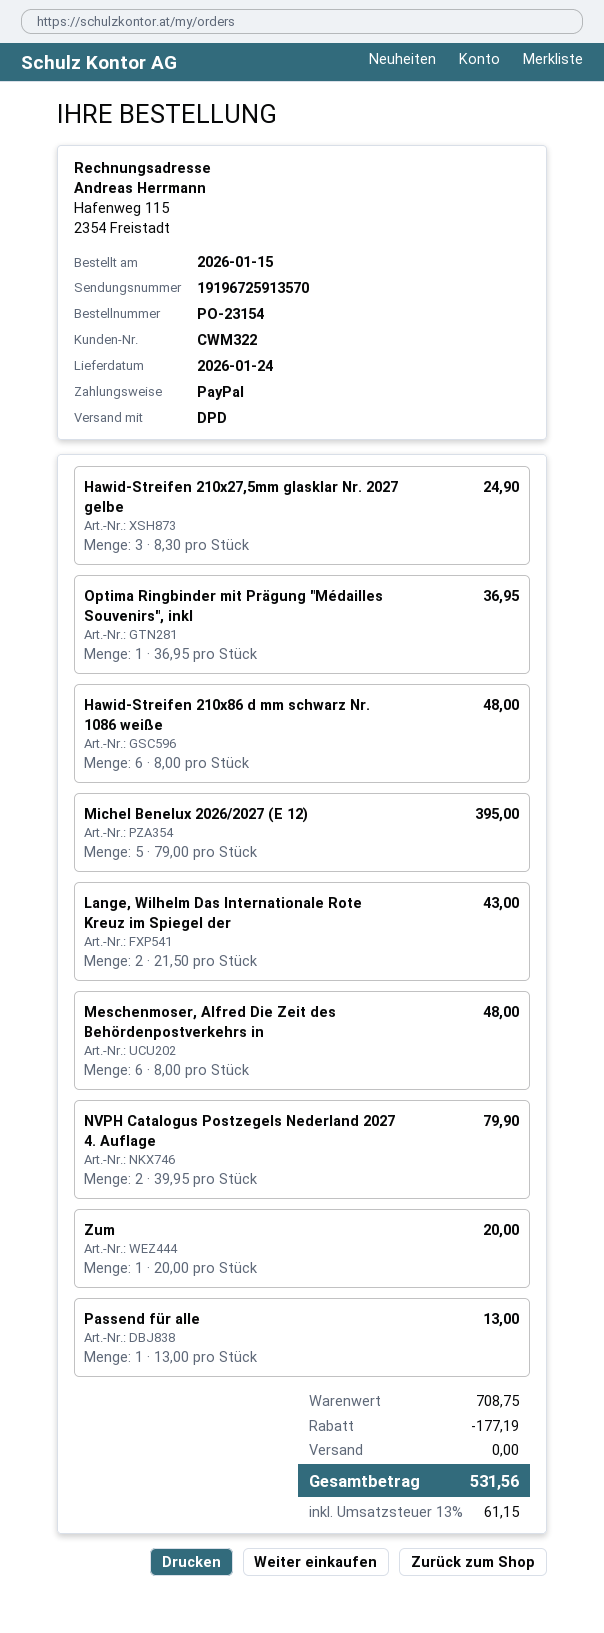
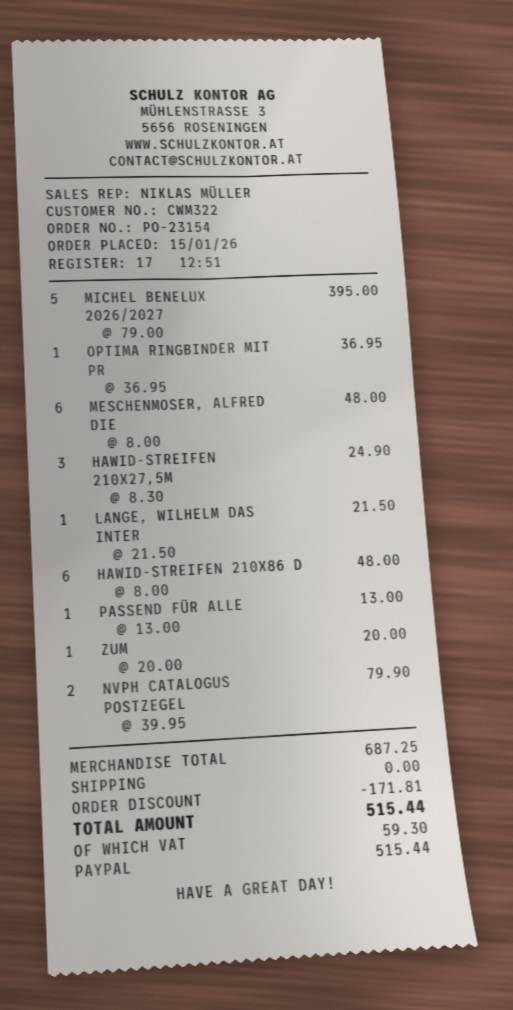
Lange, Wilhelm Das Internationale Rote Kreuz im Spiegel der: 2 x 21.50 = 43.00 -> 1 x 21.50 = 21.50
subtotal: 708.75 -> 687.25
discount: 177.19 -> 171.81
tax: 61.15 -> 59.30
total: 531.56 -> 515.44

